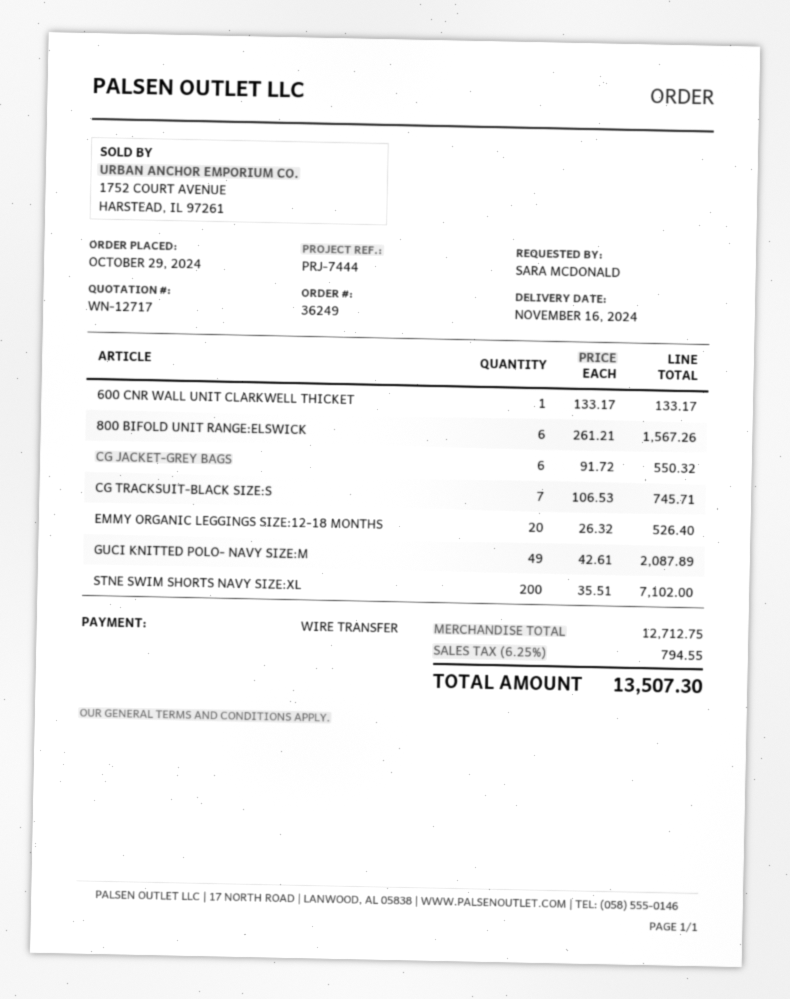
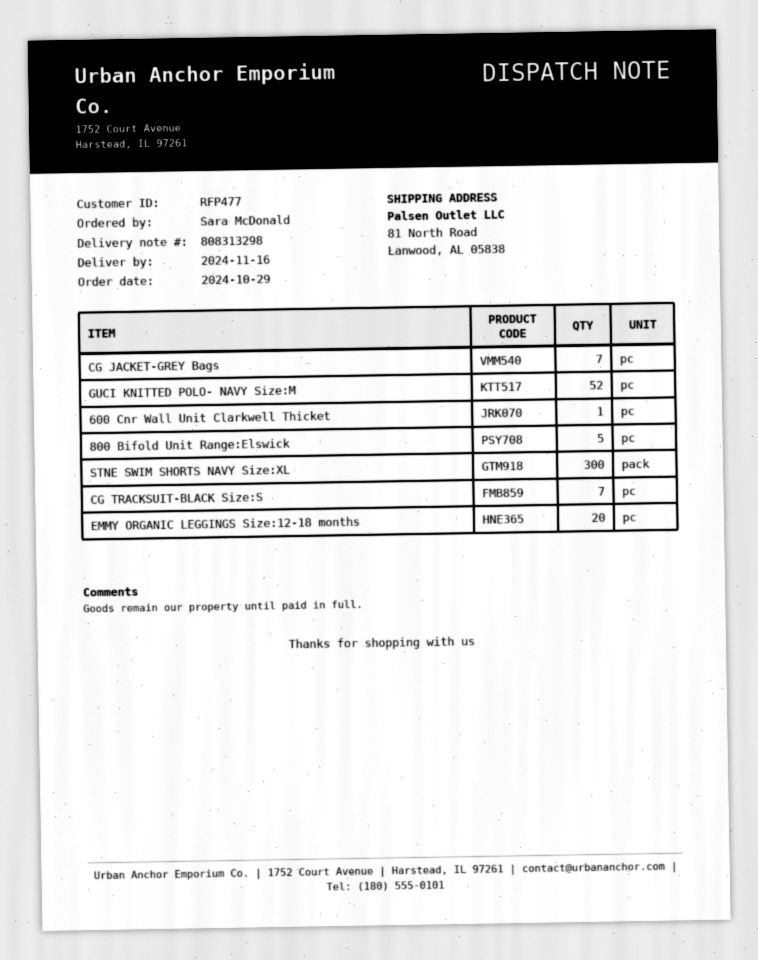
800 BIFOLD UNIT RANGE:ELSWICK: 6 -> 5
CG JACKET-GREY BAGS: 6 -> 7
GUCI KNITTED POLO- NAVY SIZE:M: 49 -> 52
STNE SWIM SHORTS NAVY SIZE:XL: 200 -> 300

